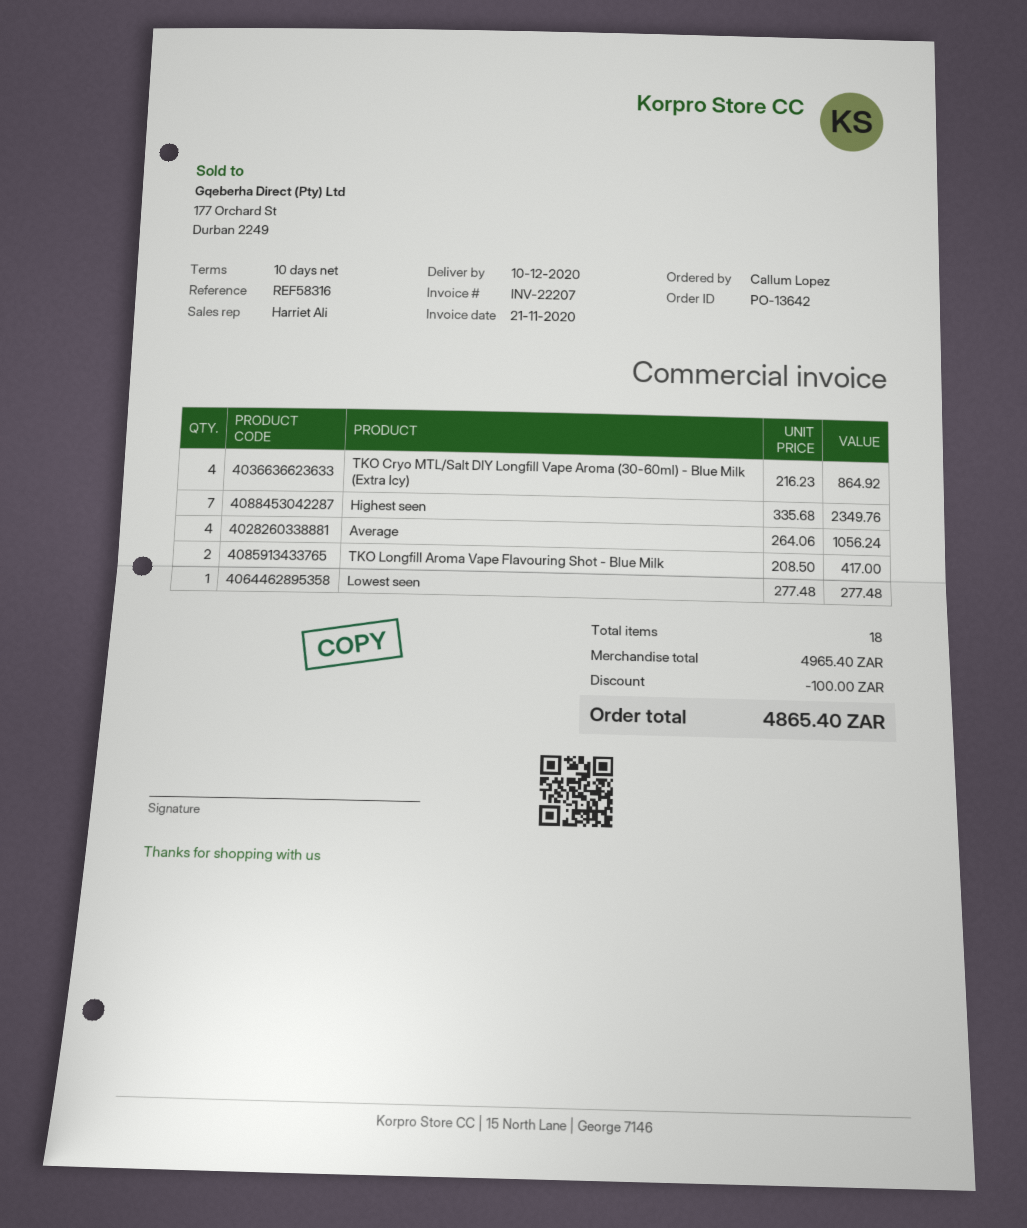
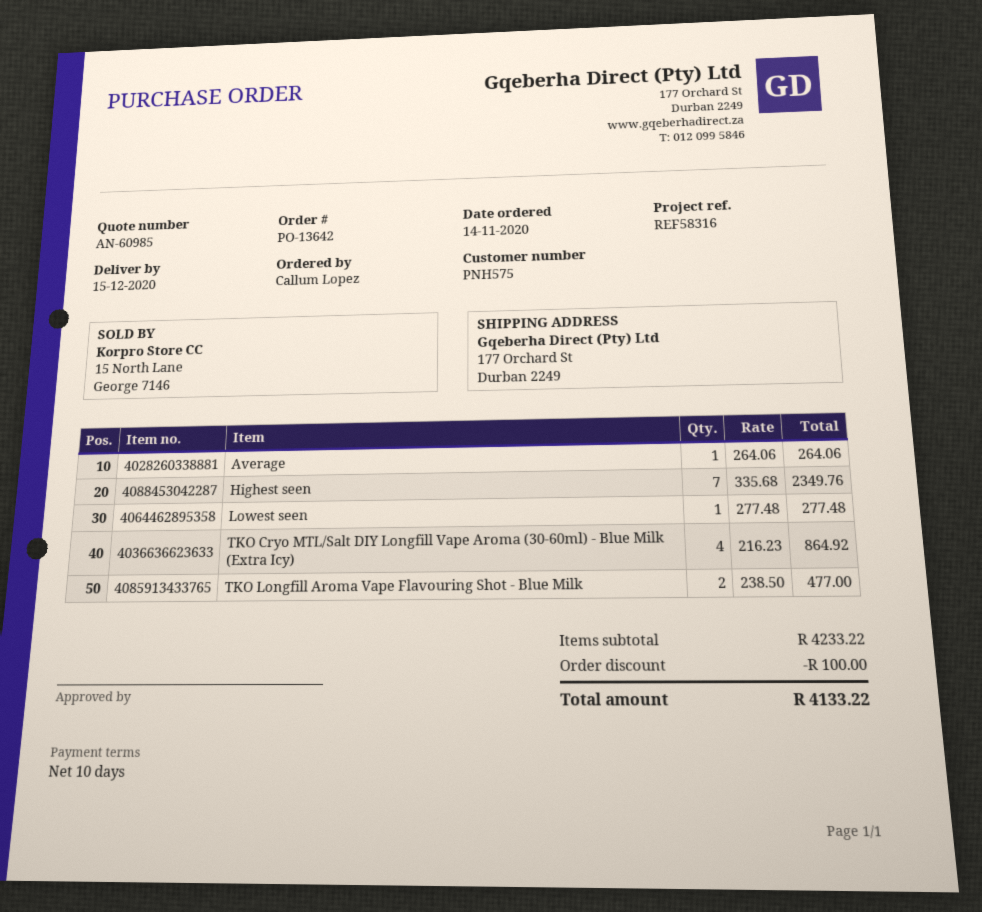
delivery date: 2020-12-10 -> 2020-12-15
Average: 4 x 264.06 = 1056.24 -> 1 x 264.06 = 264.06
TKO Longfill Aroma Vape Flavouring Shot - Blue Milk: 2 x 208.50 = 417.00 -> 2 x 238.50 = 477.00
subtotal: 4965.40 -> 4233.22
total: 4865.40 -> 4133.22

